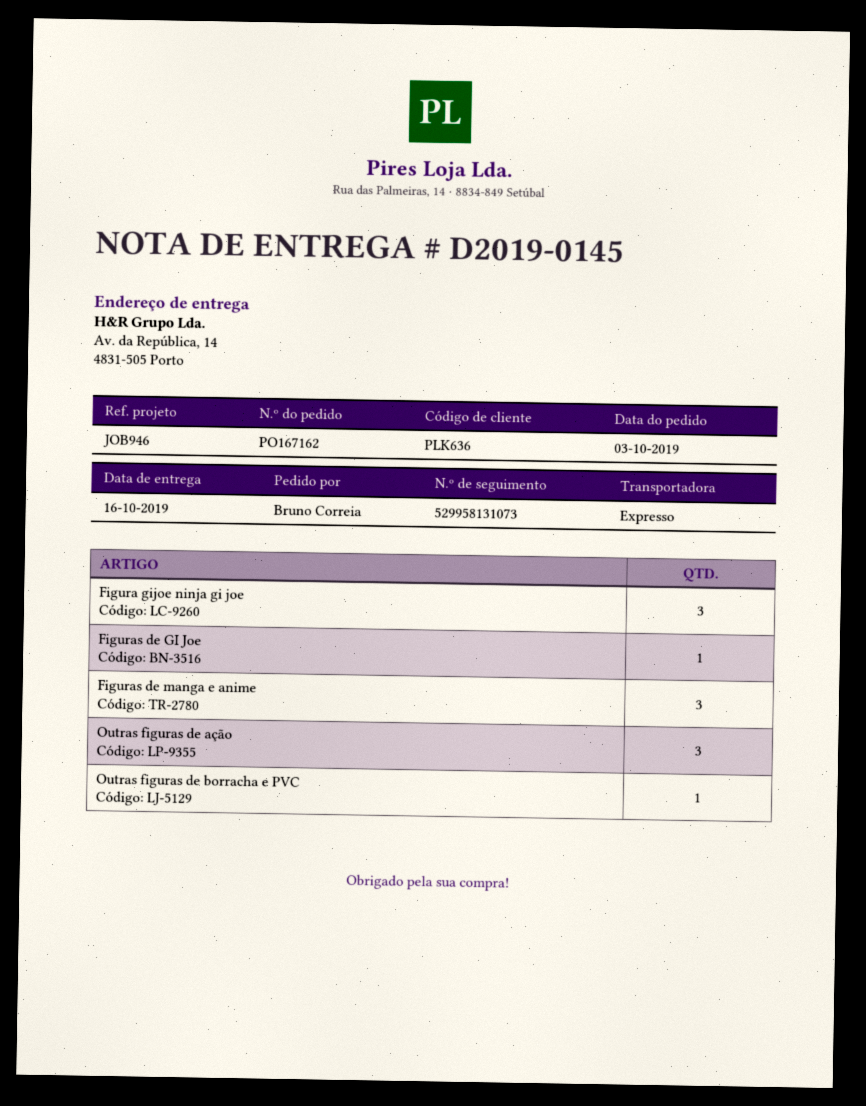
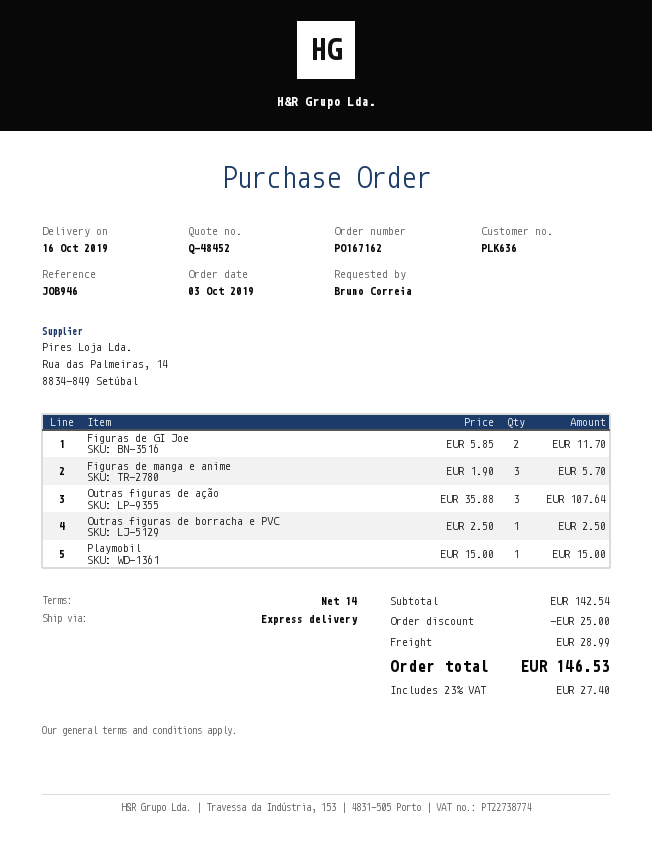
Figura gijoe ninja gi joe: 3 -> none
Figuras de GI Joe: 1 -> 2
Playmobil: none -> 1

